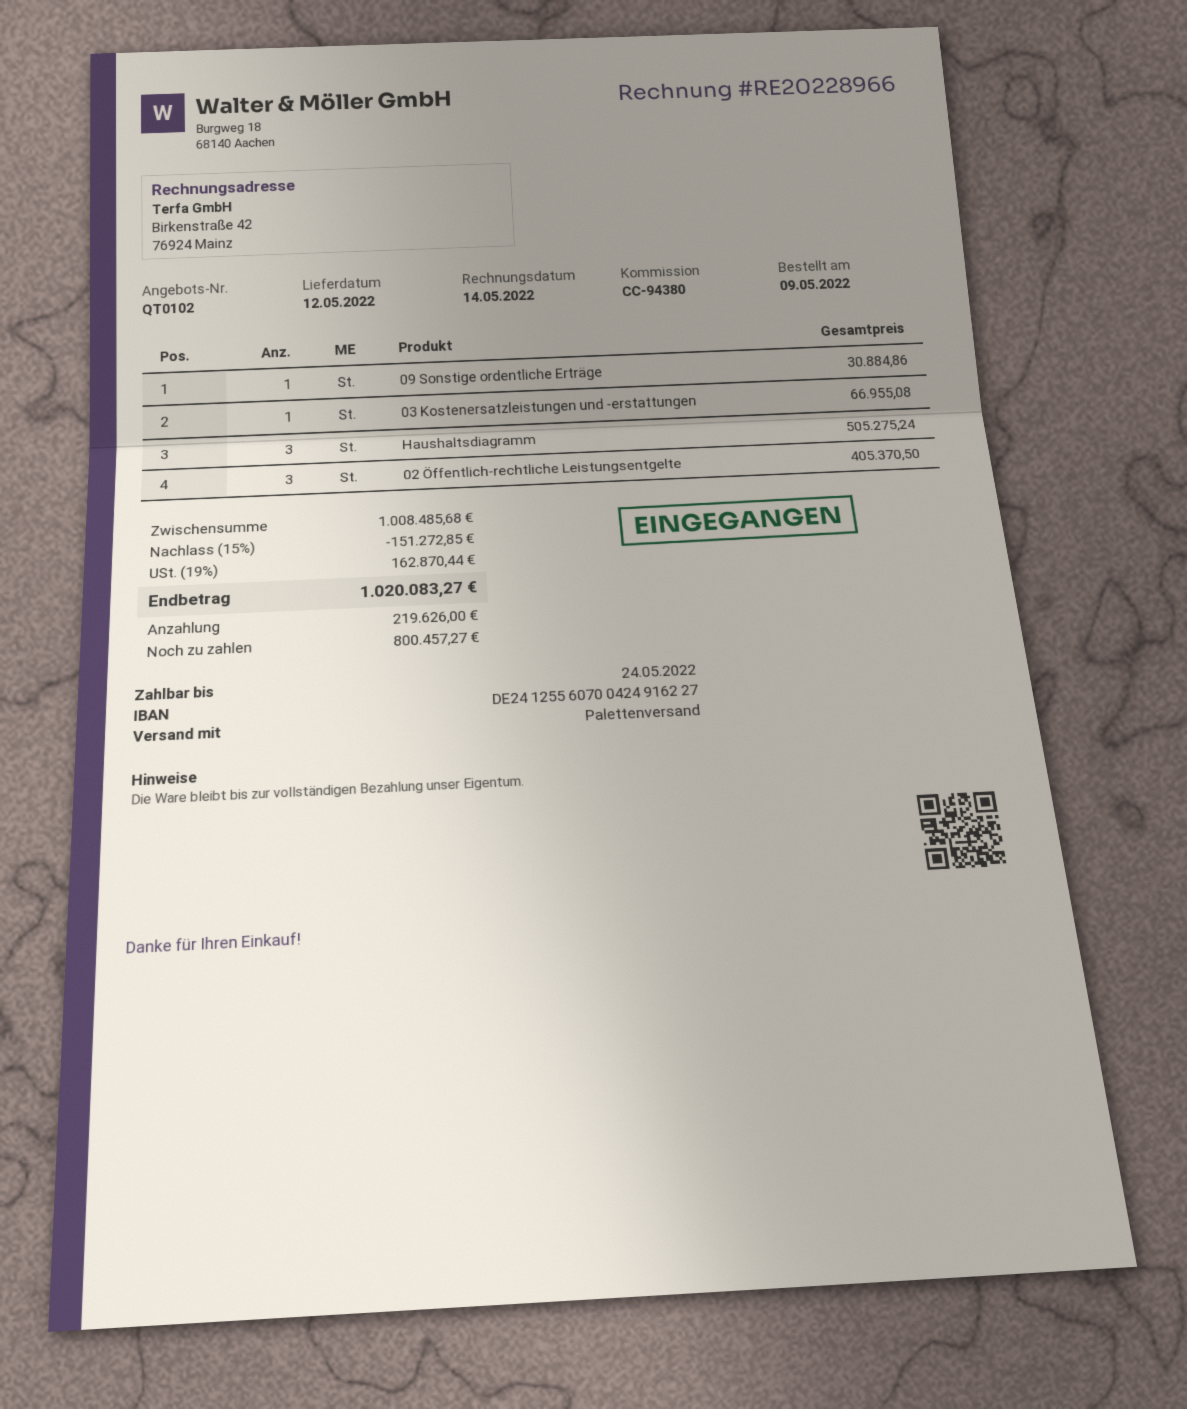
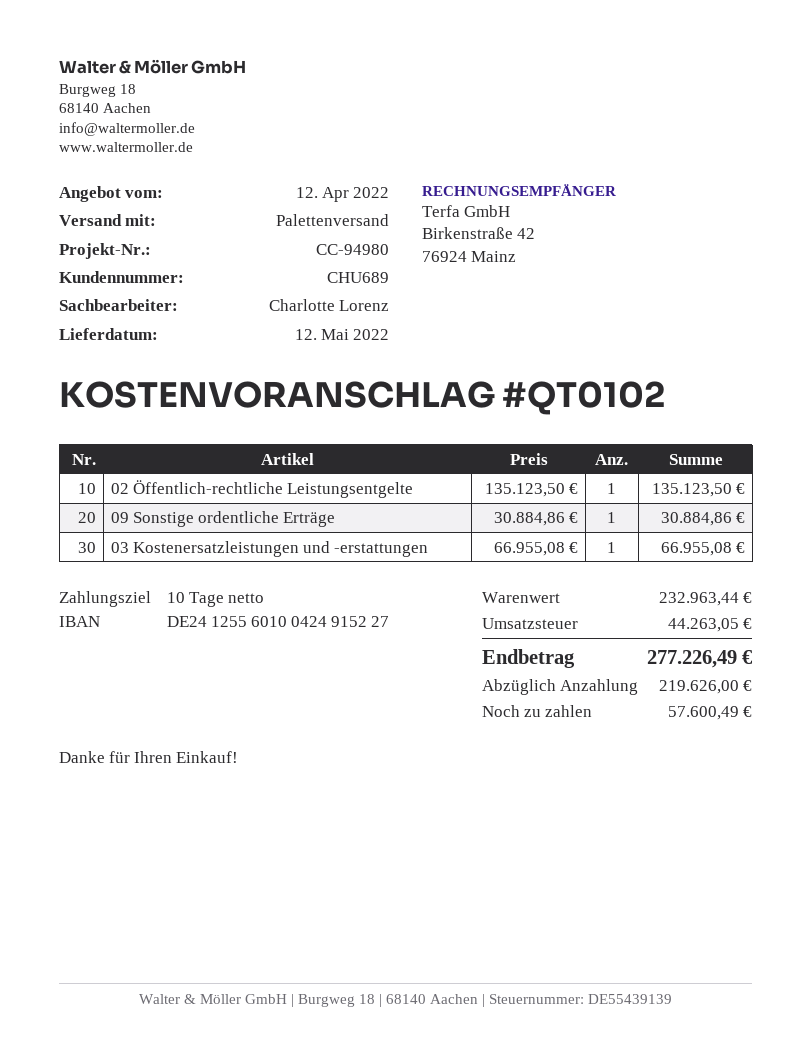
reference: CC-94380 -> CC-94980
bank account: DE24125560700424916227 -> DE24125560100424915227
Haushaltsdiagramm: 3 for 505275.24 -> none
02 Öffentlich-rechtliche Leistungsentgelte: 3 for 405370.50 -> 1 for 135123.50
subtotal: 1008485.68 -> 232963.44
discount: 15% = 151272.85 -> none
tax: 162870.44 -> 44263.05
total: 1020083.27 -> 277226.49
balance: 800457.27 -> 57600.49

